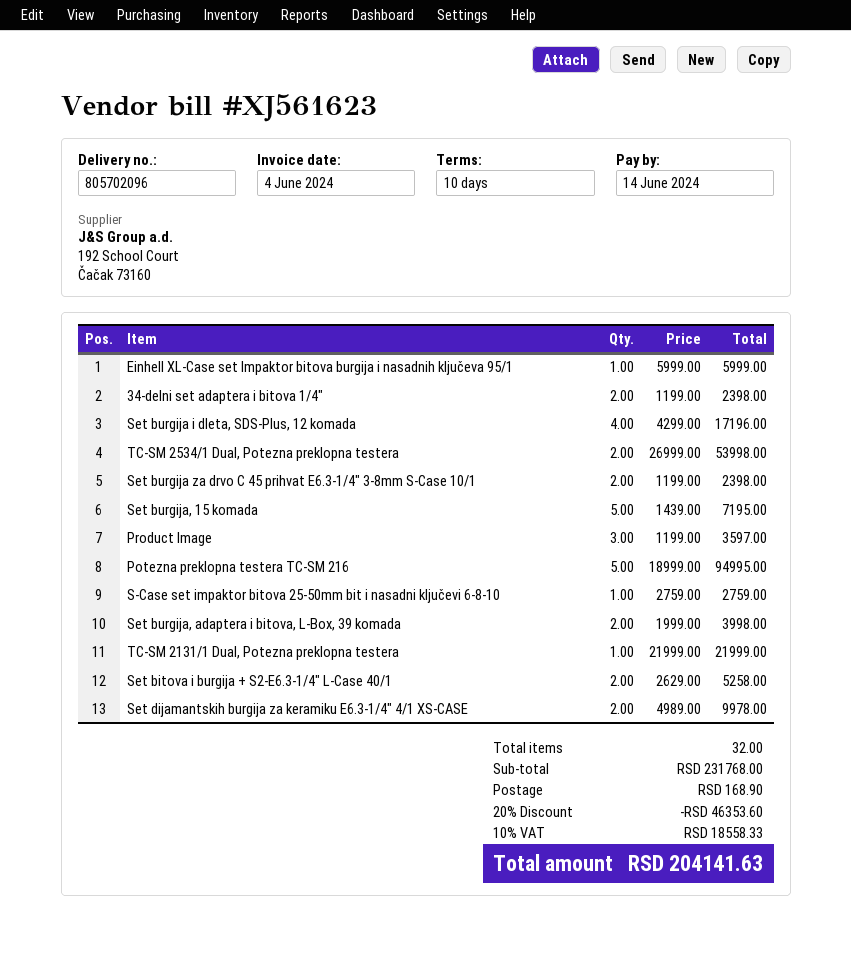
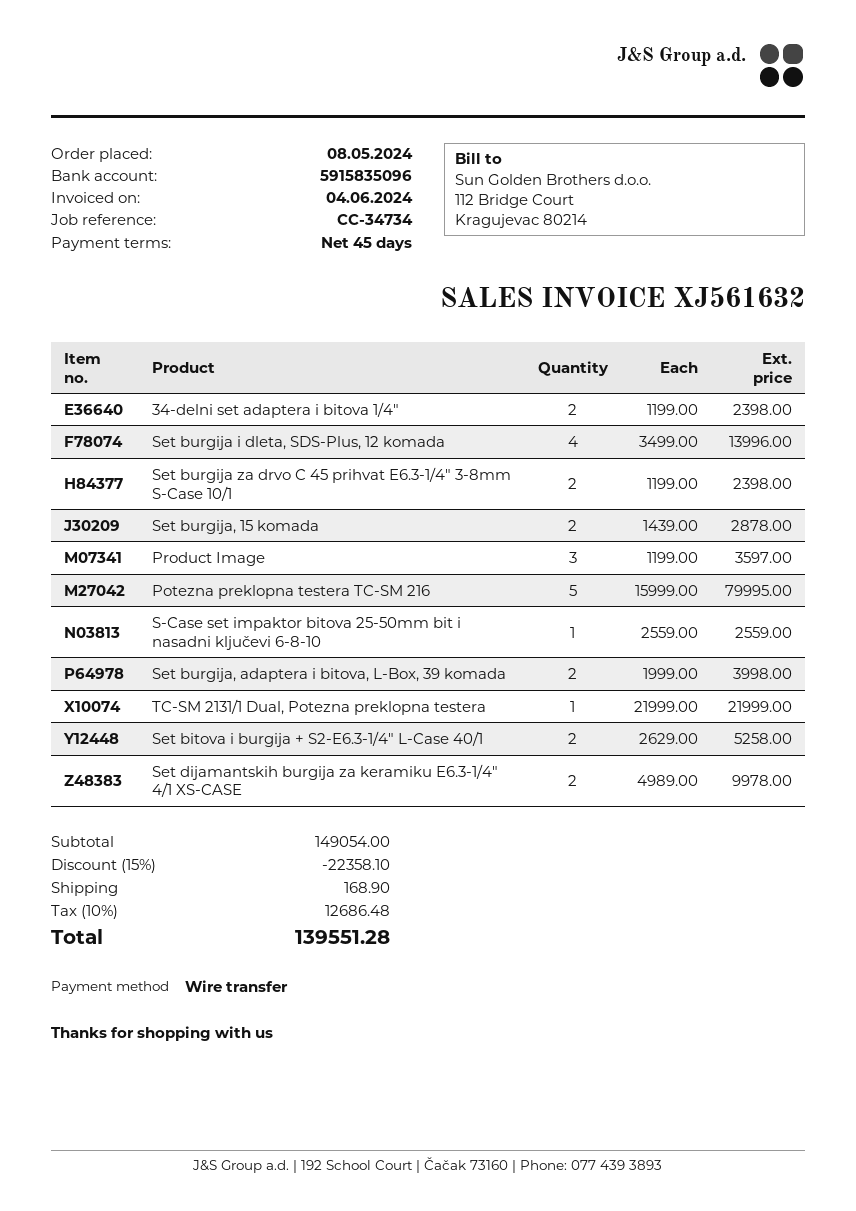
invoice number: XJ561623 -> XJ561632
payment terms: 10 days -> 45 days
Einhell XL-Case set Impaktor bitova burgija i nasadnih ključeva 95/1: 1 x 5999.00 = 5999.00 -> none
Set burgija i dleta, SDS-Plus, 12 komada: 4 x 4299.00 = 17196.00 -> 4 x 3499.00 = 13996.00
TC-SM 2534/1 Dual, Potezna preklopna testera: 2 x 26999.00 = 53998.00 -> none
Set burgija, 15 komada: 5 x 1439.00 = 7195.00 -> 2 x 1439.00 = 2878.00
Potezna preklopna testera TC-SM 216: 5 x 18999.00 = 94995.00 -> 5 x 15999.00 = 79995.00
S-Case set impaktor bitova 25-50mm bit i nasadni ključevi 6-8-10: 1 x 2759.00 = 2759.00 -> 1 x 2559.00 = 2559.00
subtotal: 231768.00 -> 149054.00
discount: 20% = 46353.60 -> 15% = 22358.10
tax: 10% = 18558.33 -> 10% = 12686.48
total: 204141.63 -> 139551.28

